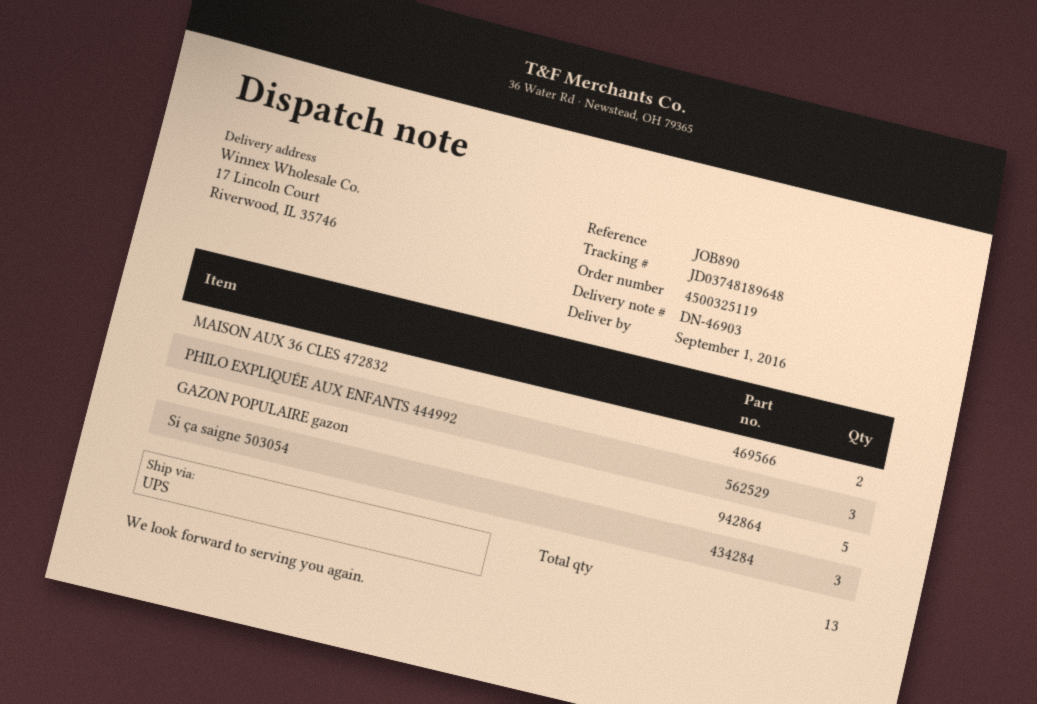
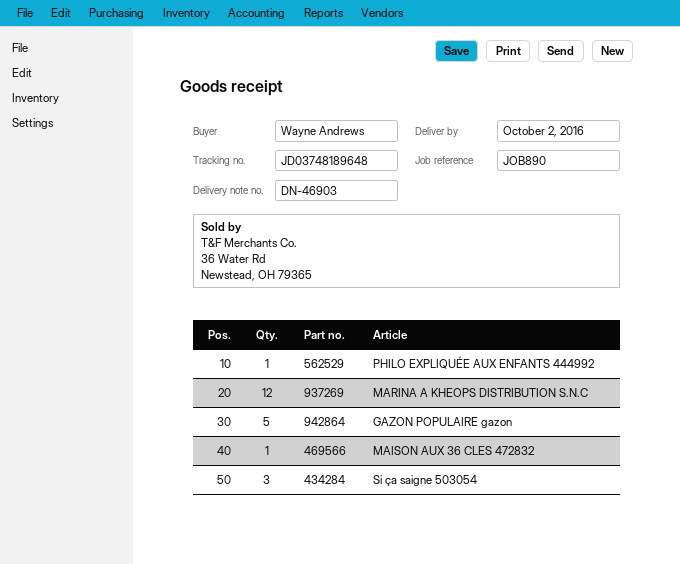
delivery date: 2016-09-01 -> 2016-10-02
MAISON AUX 36 CLES 472832: 2 -> 1
PHILO EXPLIQUÉE AUX ENFANTS 444992: 3 -> 1
MARINA A KHEOPS DISTRIBUTION S.N.C: none -> 12

